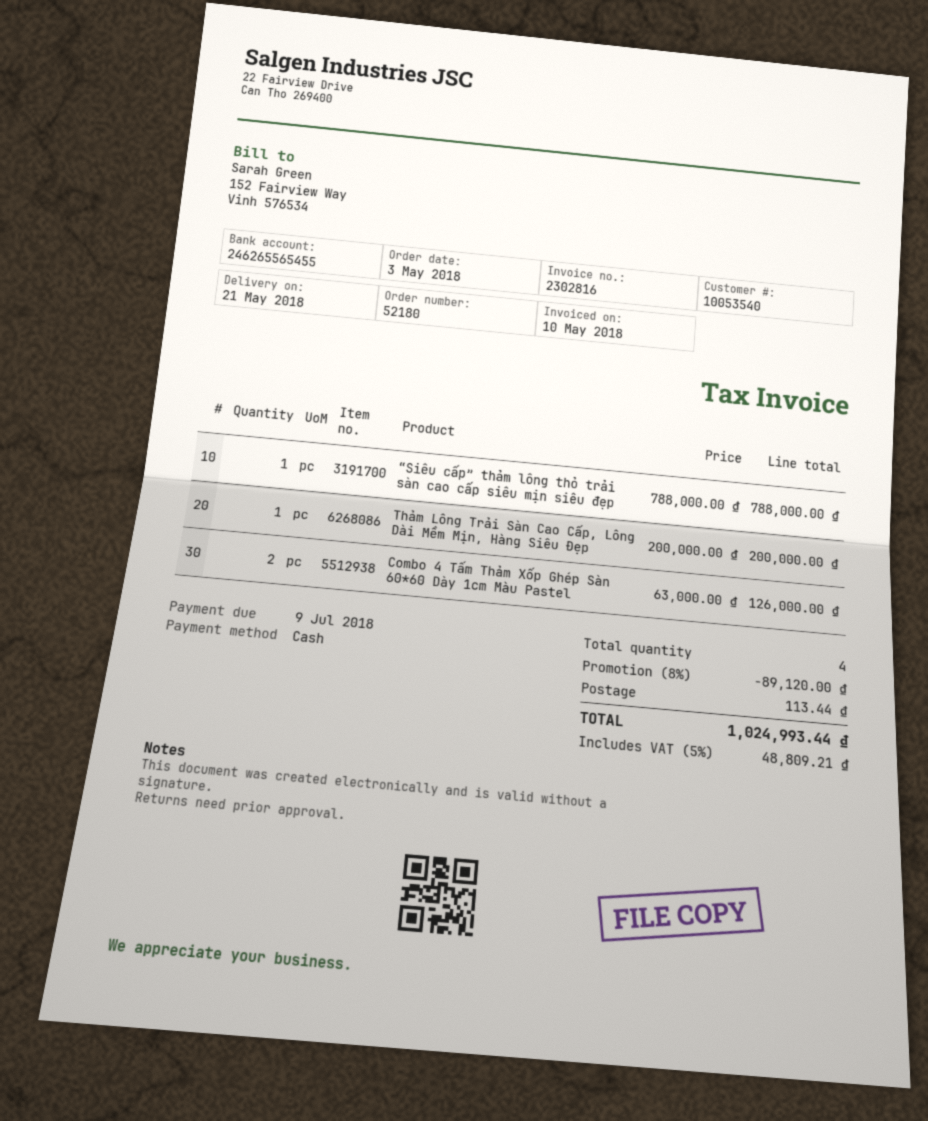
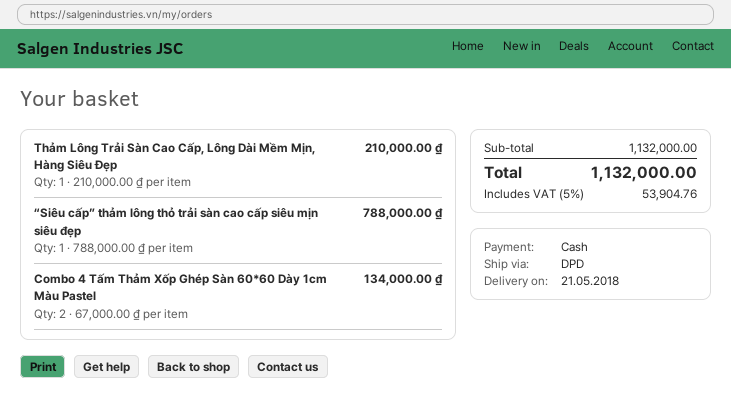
Thảm Lông Trải Sàn Cao Cấp, Lông Dài Mềm Mịn, Hàng Siêu Đẹp: 1 x 200000.00 = 200000.00 -> 1 x 210000.00 = 210000.00
Combo 4 Tấm Thảm Xốp Ghép Sàn 60*60 Dày 1cm Màu Pastel: 2 x 63000.00 = 126000.00 -> 2 x 67000.00 = 134000.00
discount: 8% = 89120.00 -> none
shipping: 113.44 -> none
tax: 5% = 48809.21 -> 5% = 53904.76
total: 1024993.44 -> 1132000.00

